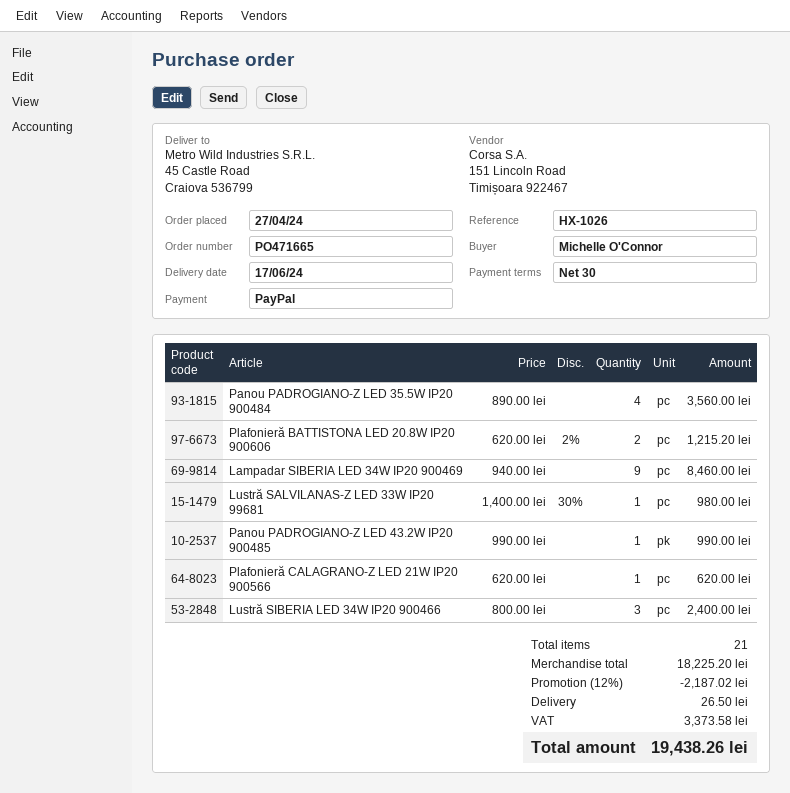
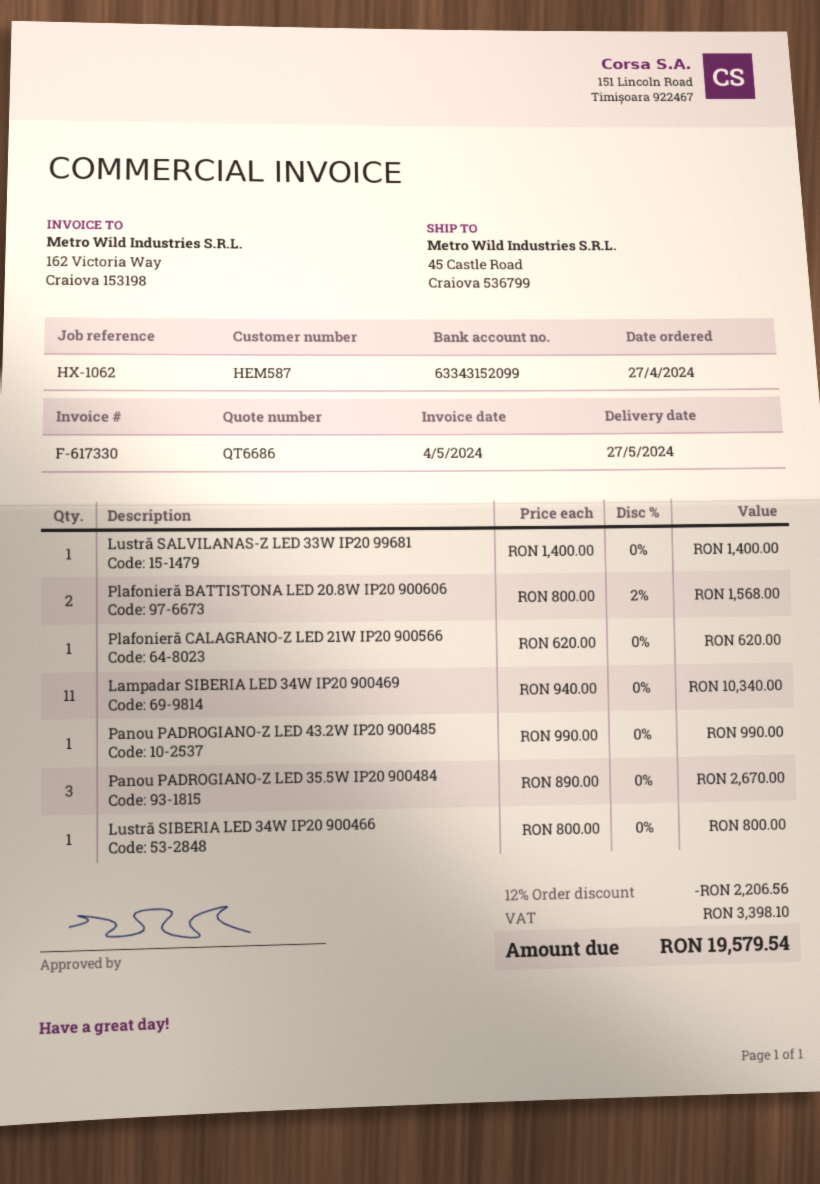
delivery date: 2024-06-17 -> 2024-05-27
reference: HX-1026 -> HX-1062
Panou PADROGIANO-Z LED 35.5W IP20 900484: 4 x 890.00 = 3560.00 -> 3 x 890.00 = 2670.00
Plafonieră BATTISTONA LED 20.8W IP20 900606: 2 x 620.00 - 2% = 1215.20 -> 2 x 800.00 - 2% = 1568.00
Lampadar SIBERIA LED 34W IP20 900469: 9 x 940.00 = 8460.00 -> 11 x 940.00 = 10340.00
Lustră SALVILANAS-Z LED 33W IP20 99681: 1 x 1400.00 - 30% = 980.00 -> 1 x 1400.00 = 1400.00
Lustră SIBERIA LED 34W IP20 900466: 3 x 800.00 = 2400.00 -> 1 x 800.00 = 800.00
discount: 12% = 2187.02 -> 12% = 2206.56
shipping: 26.50 -> none
tax: 3373.58 -> 3398.10
total: 19438.26 -> 19579.54

